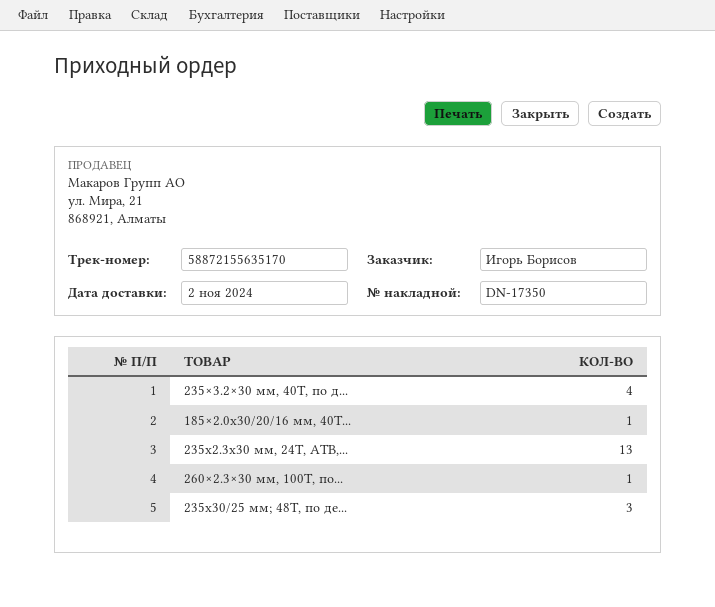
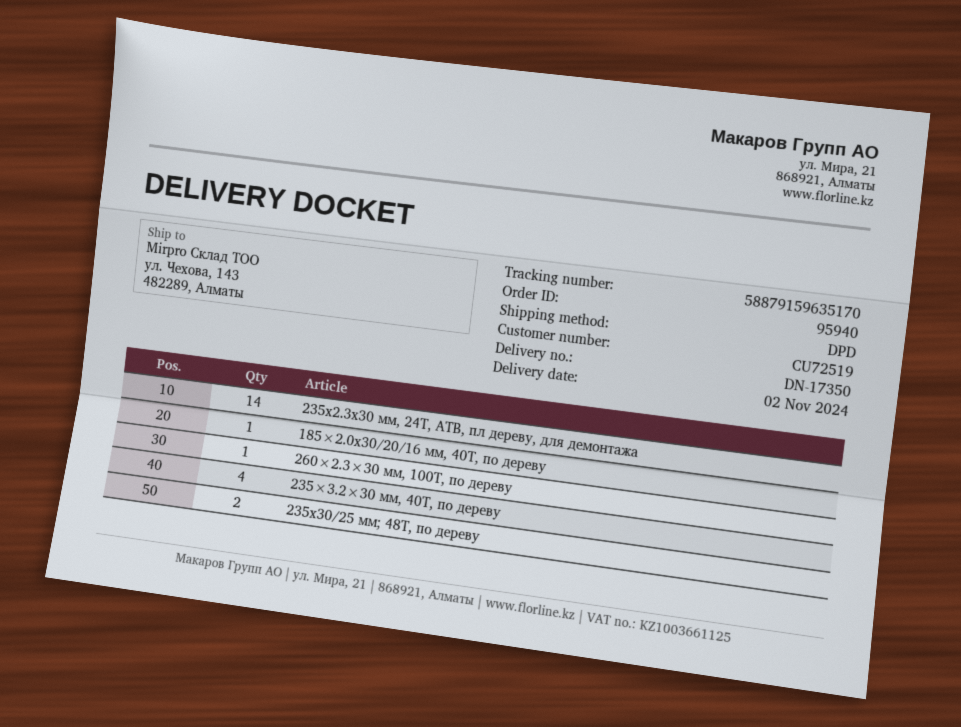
tracking number: 58872155635170 -> 58879159635170
235х2.3х30 мм, 24T, ATB,...: 13 -> 14
235x30/25 мм; 48T, по де...: 3 -> 2

